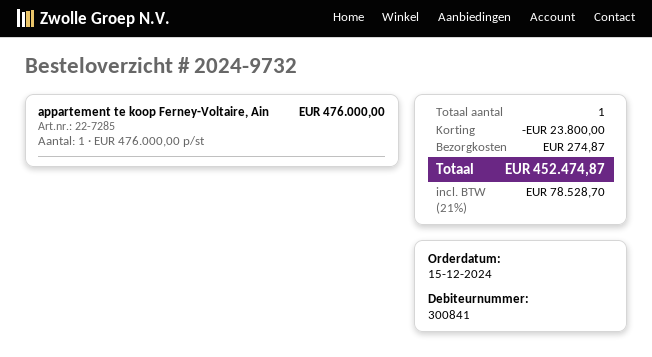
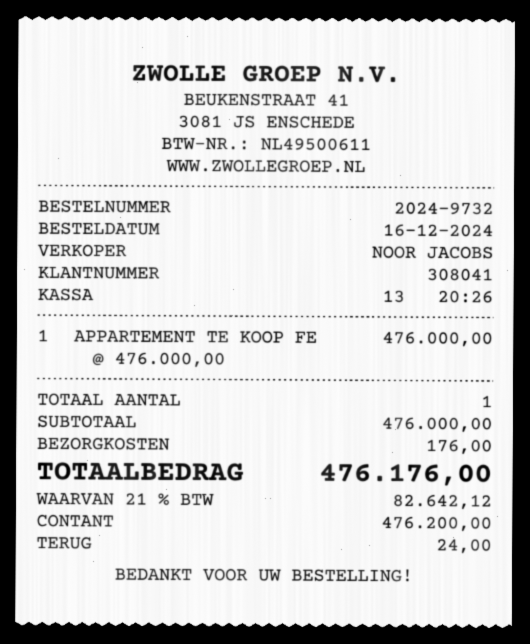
order date: 2024-12-15 -> 2024-12-16
customer number: 300841 -> 308041
discount: 23800.00 -> none
shipping: 274.87 -> 176.00
tax: 21% = 78528.70 -> 21% = 82642.12
total: 452474.87 -> 476176.00

